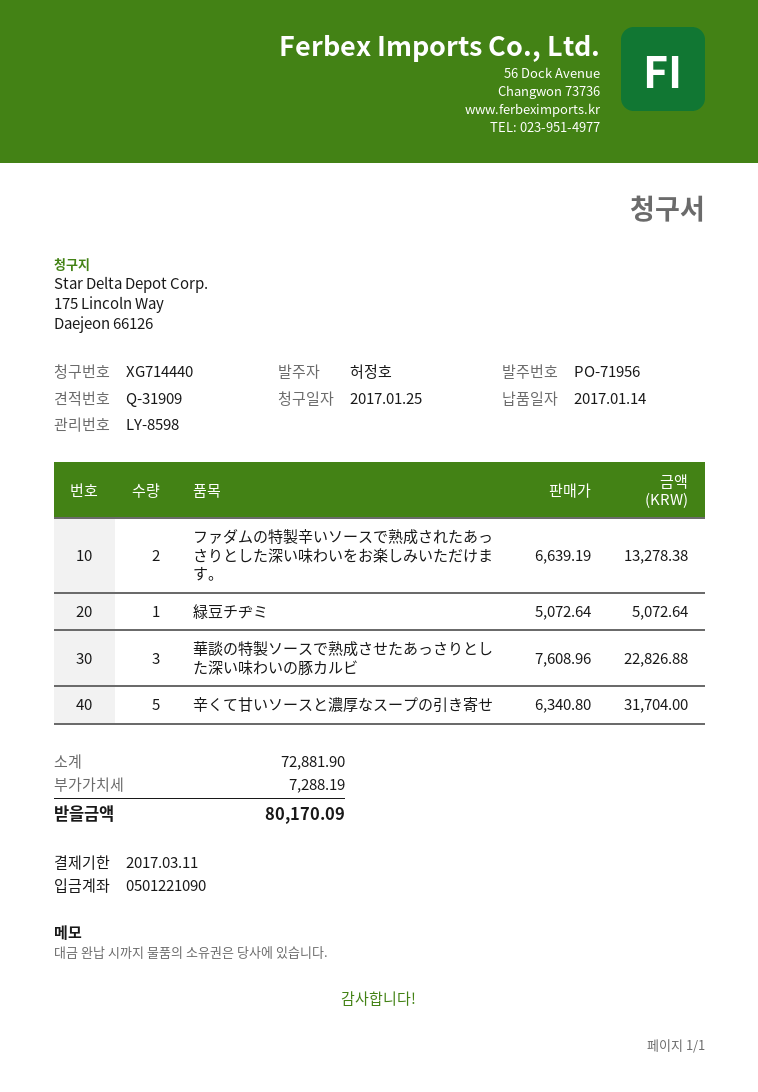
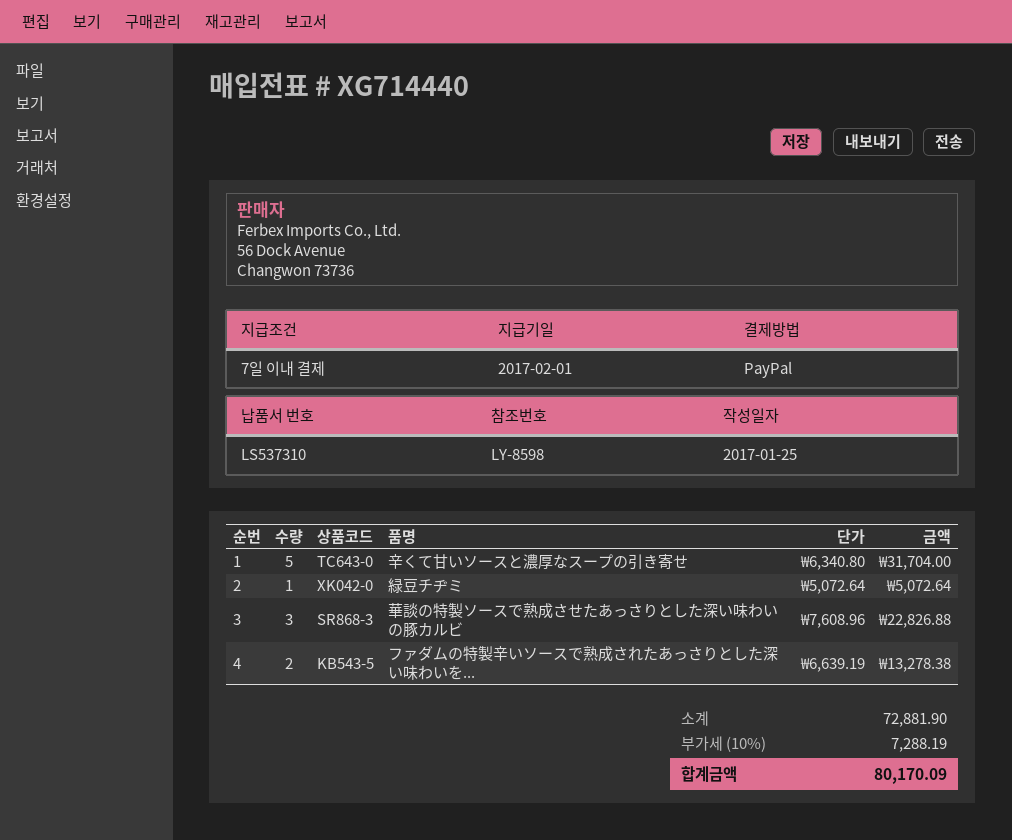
due date: 2017-03-11 -> 2017-02-01

